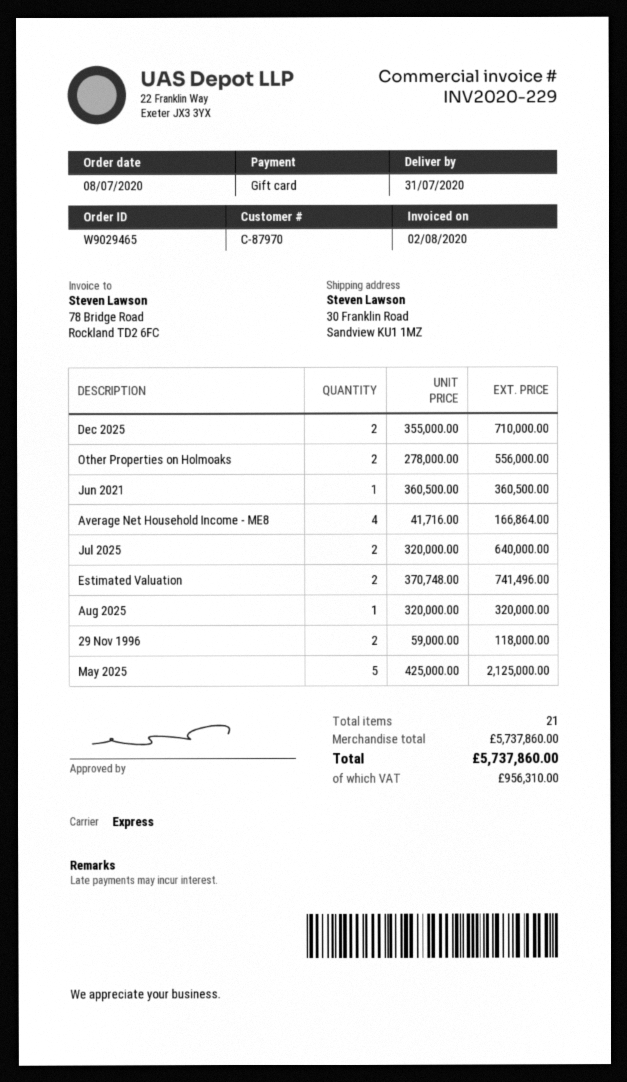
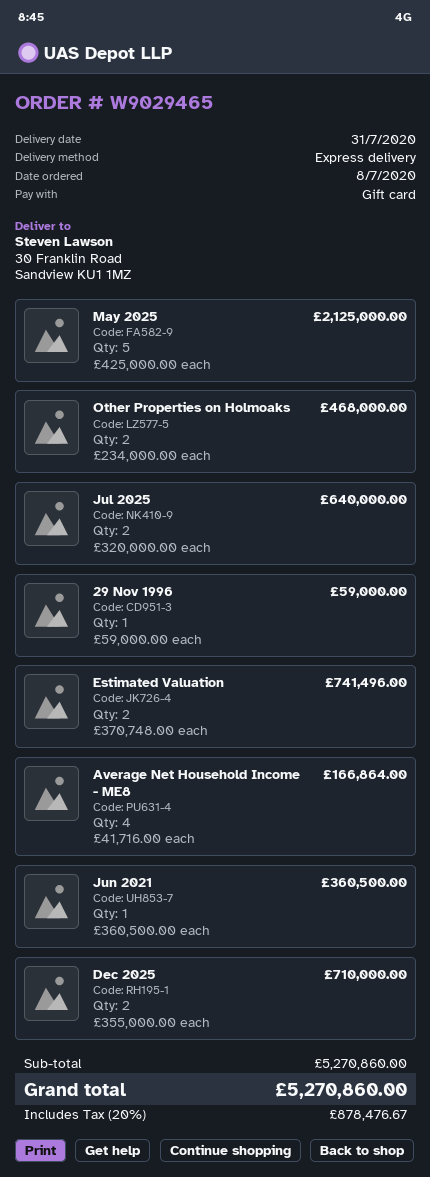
Other Properties on Holmoaks: 2 x 278000.00 = 556000.00 -> 2 x 234000.00 = 468000.00
Aug 2025: 1 x 320000.00 = 320000.00 -> none
29 Nov 1996: 2 x 59000.00 = 118000.00 -> 1 x 59000.00 = 59000.00
subtotal: 5737860.00 -> 5270860.00
tax: 956310.00 -> 878476.67
total: 5737860.00 -> 5270860.00

